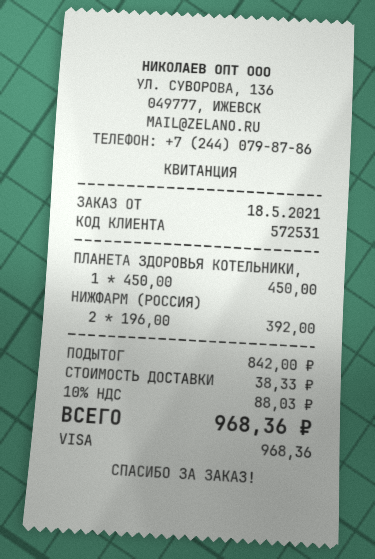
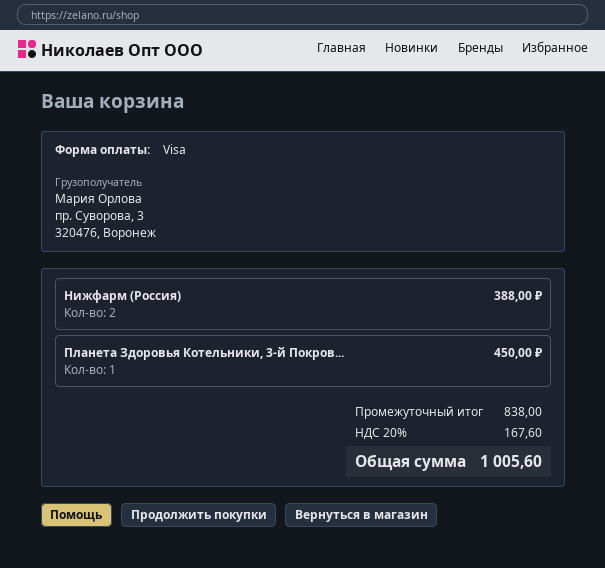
НИЖФАРМ (РОССИЯ): 2 for 392.00 -> 2 for 388.00
subtotal: 842.00 -> 838.00
shipping: 38.33 -> none
tax: 10% = 88.03 -> 20% = 167.60
total: 968.36 -> 1005.60

